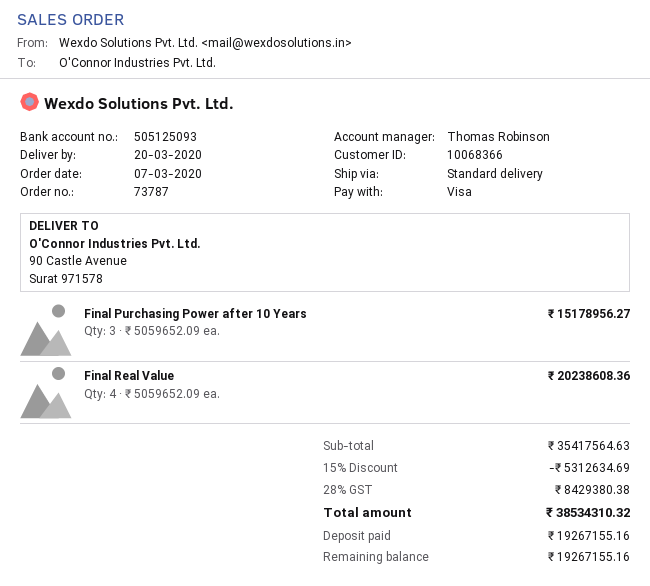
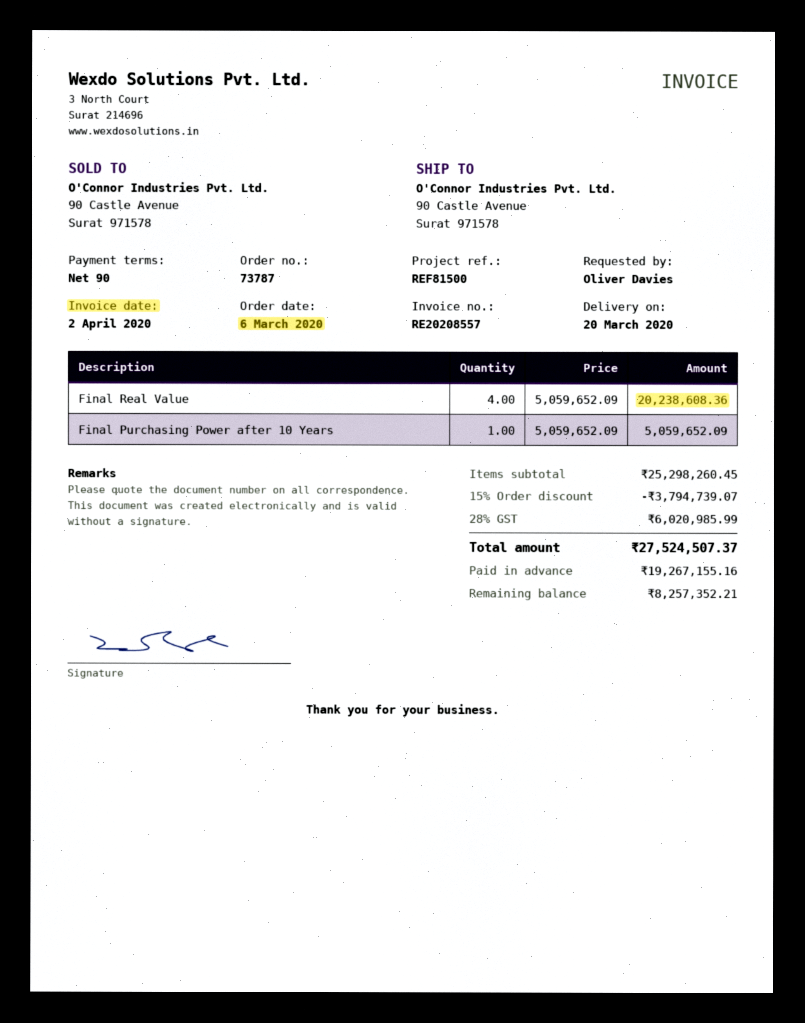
order date: 2020-03-07 -> 2020-03-06
Final Purchasing Power after 10 Years: 3 x 5059652.09 = 15178956.27 -> 1 x 5059652.09 = 5059652.09
subtotal: 35417564.63 -> 25298260.45
discount: 15% = 5312634.69 -> 15% = 3794739.07
tax: 28% = 8429380.38 -> 28% = 6020985.99
total: 38534310.32 -> 27524507.37
balance: 19267155.16 -> 8257352.21

